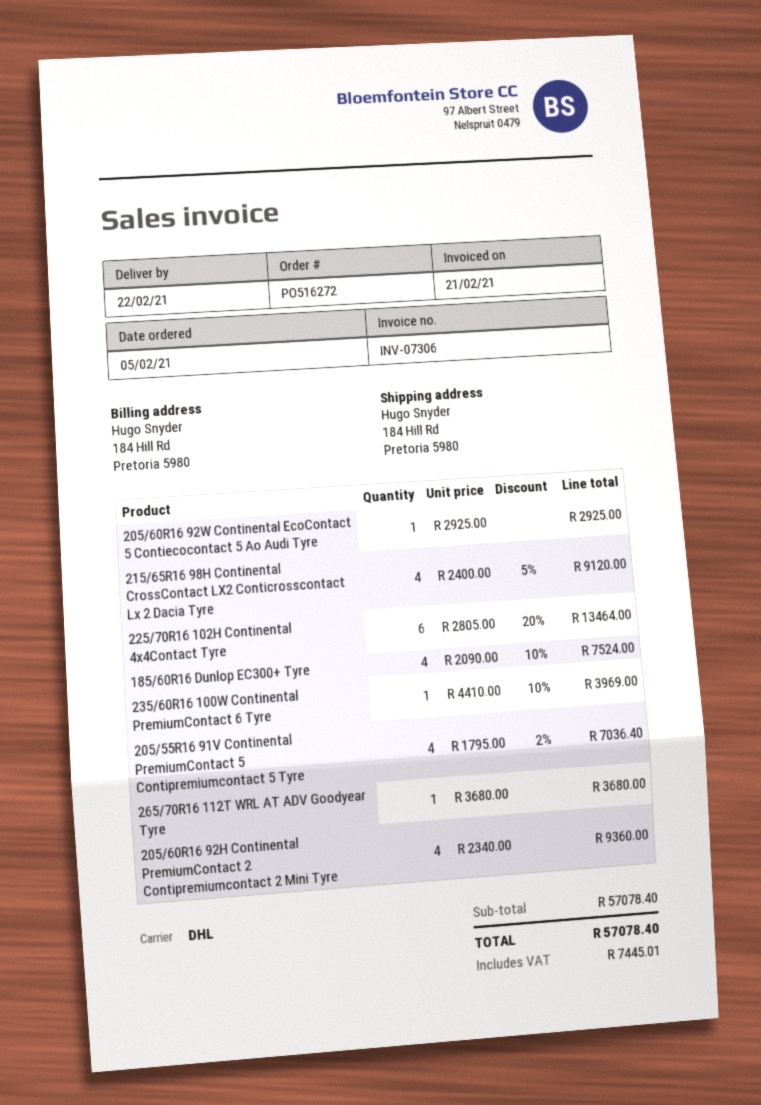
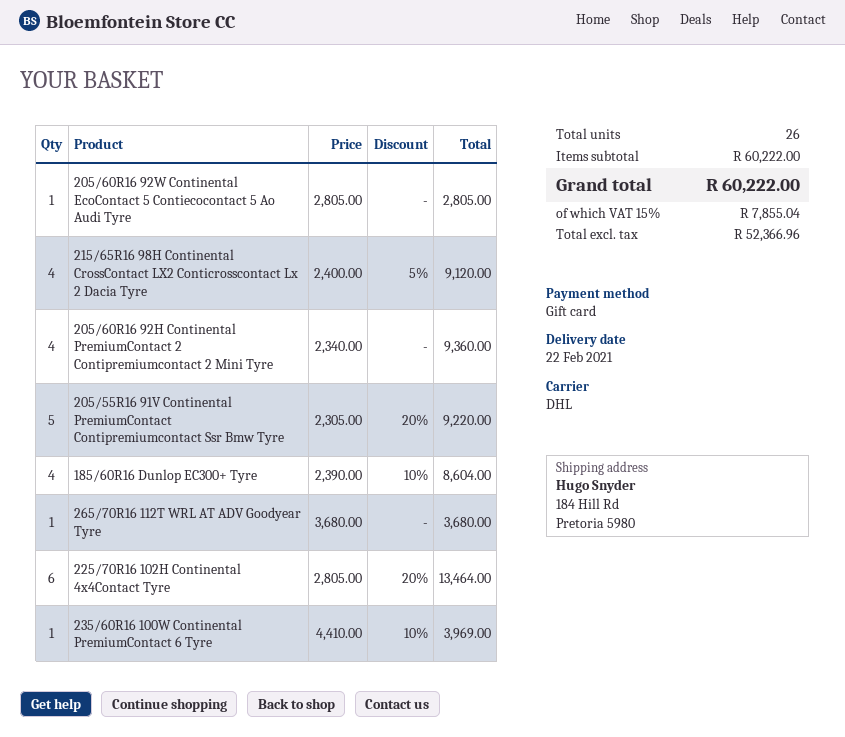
205/60R16 92W Continental EcoContact 5 Contiecocontact 5 Ao Audi Tyre: 1 x 2925.00 = 2925.00 -> 1 x 2805.00 = 2805.00
185/60R16 Dunlop EC300+ Tyre: 4 x 2090.00 - 10% = 7524.00 -> 4 x 2390.00 - 10% = 8604.00
205/55R16 91V Continental PremiumContact 5 Contipremiumcontact 5 Tyre: 4 x 1795.00 - 2% = 7036.40 -> none
205/55R16 91V Continental PremiumContact Contipremiumcontact Ssr Bmw Tyre: none -> 5 x 2305.00 - 20% = 9220.00
subtotal: 57078.40 -> 60222.00
tax: 7445.01 -> 7855.04
total: 57078.40 -> 60222.00

